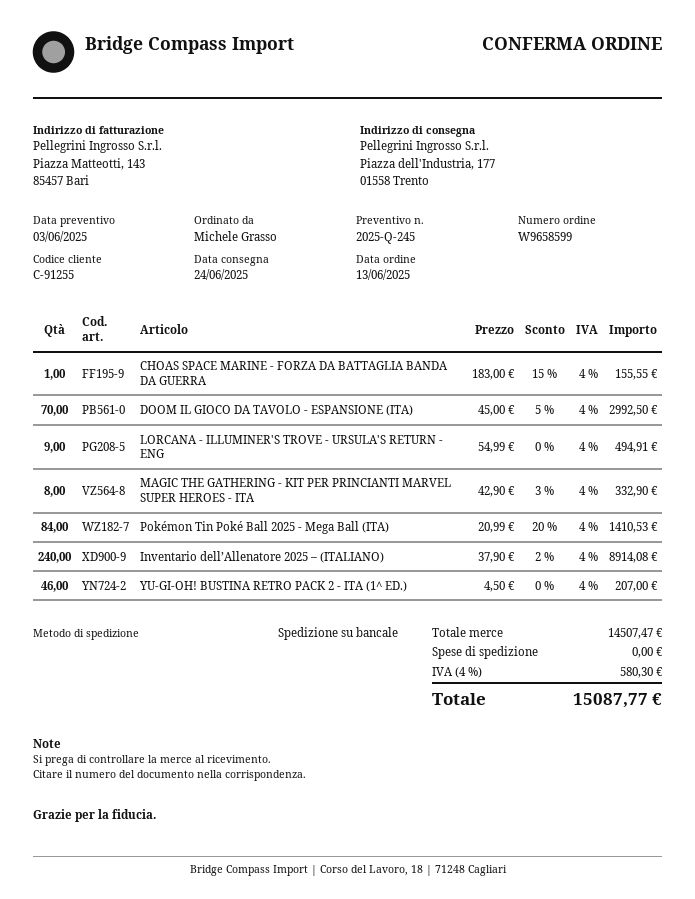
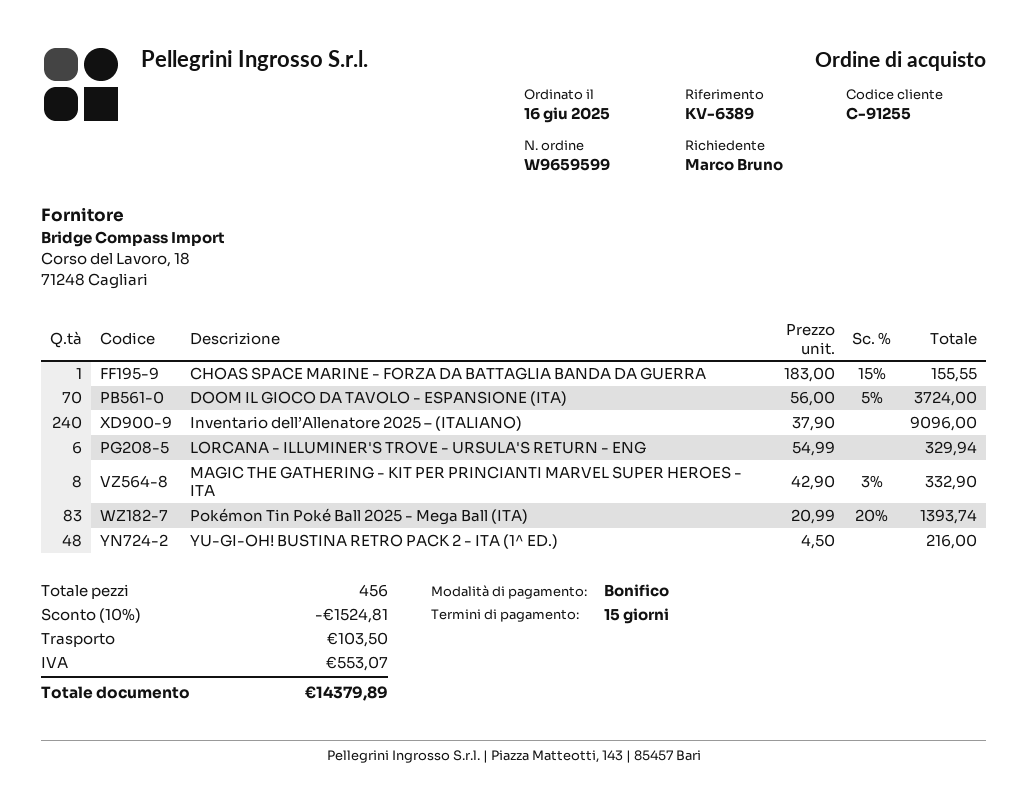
order number: W9658599 -> W9659599
order date: 2025-06-13 -> 2025-06-16
ordered by: Michele Grasso -> Marco Bruno
DOOM IL GIOCO DA TAVOLO - ESPANSIONE (ITA): 70 x 45.00 - 5% = 2992.50 -> 70 x 56.00 - 5% = 3724.00
LORCANA - ILLUMINER'S TROVE - URSULA'S RETURN - ENG: 9 x 54.99 = 494.91 -> 6 x 54.99 = 329.94
Pokémon Tin Poké Ball 2025 - Mega Ball (ITA): 84 x 20.99 - 20% = 1410.53 -> 83 x 20.99 - 20% = 1393.74
Inventario dell’Allenatore 2025 – (ITALIANO): 240 x 37.90 - 2% = 8914.08 -> 240 x 37.90 = 9096.00
YU-GI-OH! BUSTINA RETRO PACK 2 - ITA (1^ ED.): 46 x 4.50 = 207.00 -> 48 x 4.50 = 216.00
discount: none -> 10% = 1524.81
shipping: 0.00 -> 103.50
tax: 580.30 -> 553.07
total: 15087.77 -> 14379.89

